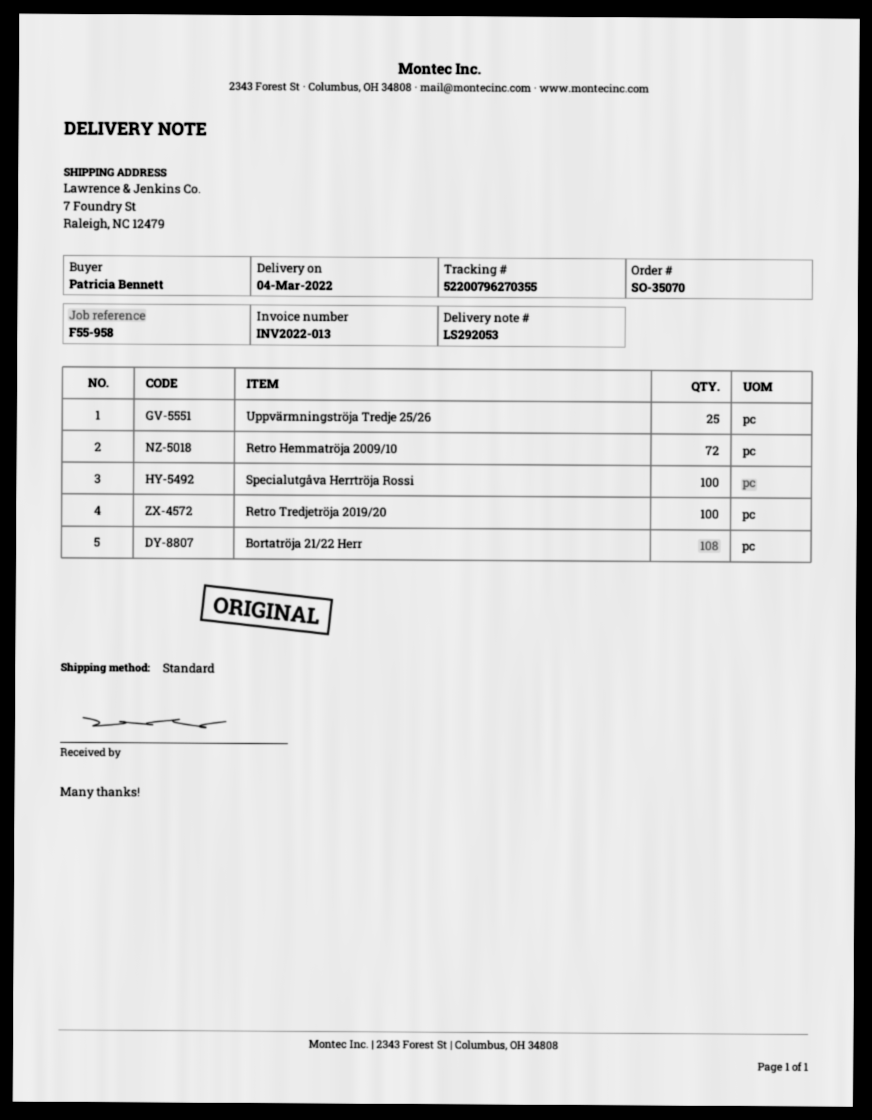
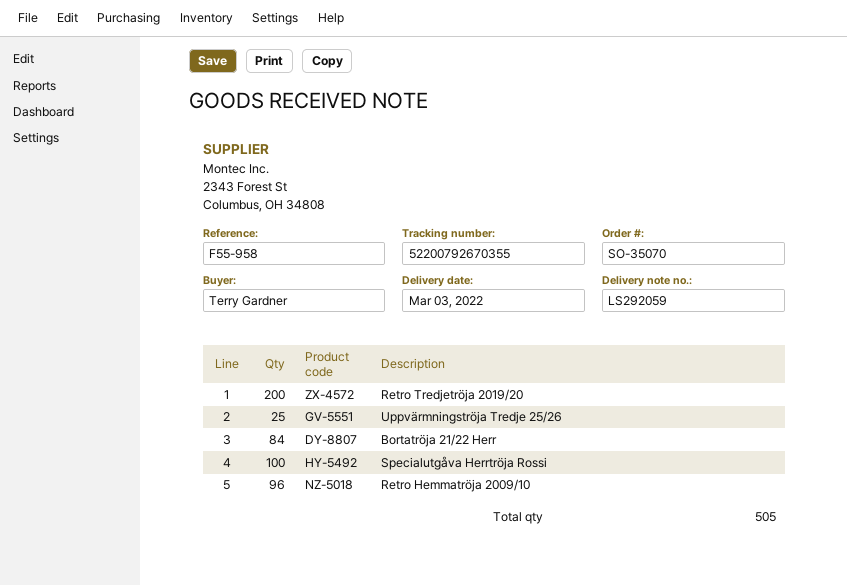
delivery note number: LS292053 -> LS292059
delivery date: 2022-03-04 -> 2022-03-03
ordered by: Patricia Bennett -> Terry Gardner
tracking number: 52200796270355 -> 52200792670355
Retro Hemmatröja 2009/10: 72 -> 96
Retro Tredjetröja 2019/20: 100 -> 200
Bortatröja 21/22 Herr: 108 -> 84

